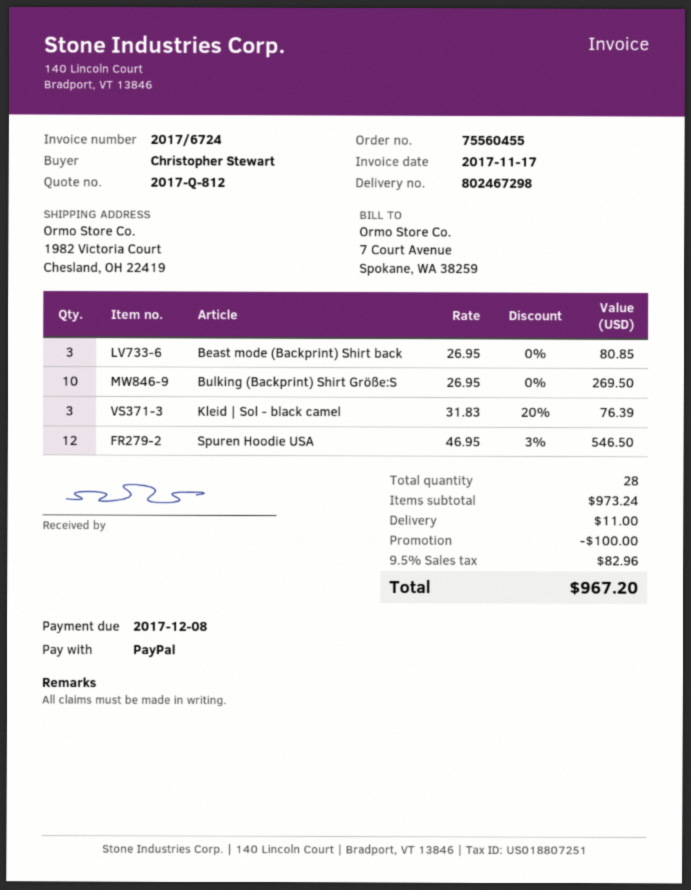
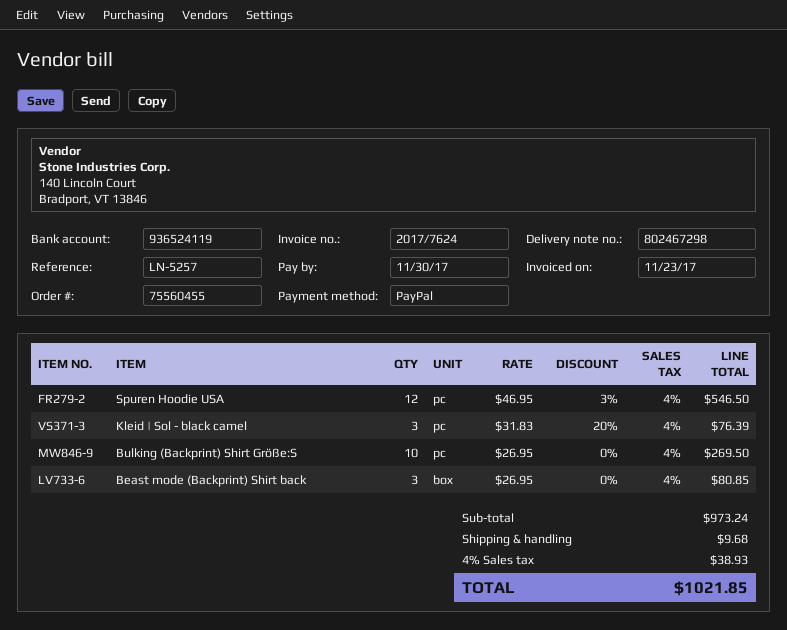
invoice number: 2017/6724 -> 2017/7624
invoice date: 2017-11-17 -> 2017-11-23
due date: 2017-12-08 -> 2017-11-30
discount: 100.00 -> none
shipping: 11.00 -> 9.68
tax: 9.5% = 82.96 -> 4% = 38.93
total: 967.20 -> 1021.85

